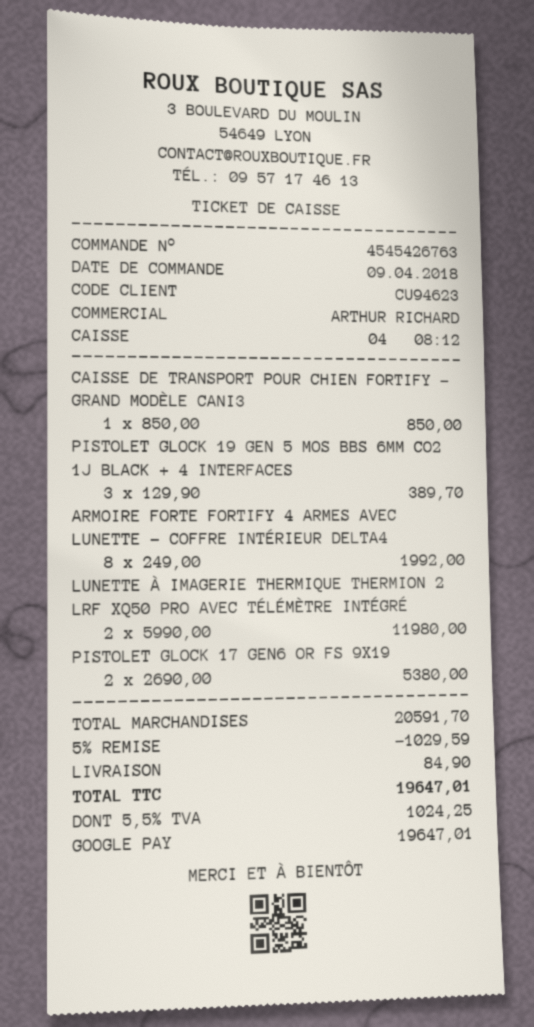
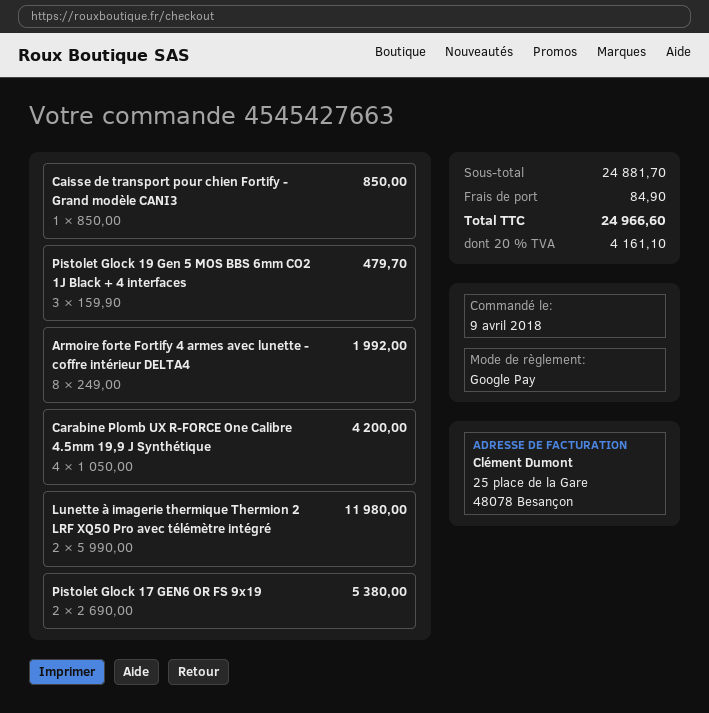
order number: 4545426763 -> 4545427663
PISTOLET GLOCK 19 GEN 5 MOS BBS 6MM CO2 1J BLACK + 4 INTERFACES: 3 x 129.90 = 389.70 -> 3 x 159.90 = 479.70
Carabine Plomb UX R-FORCE One Calibre 4.5mm 19,9 J Synthétique: none -> 4 x 1050.00 = 4200.00
subtotal: 20591.70 -> 24881.70
discount: 5% = 1029.59 -> none
tax: 5.5% = 1024.25 -> 20% = 4161.10
total: 19647.01 -> 24966.60

